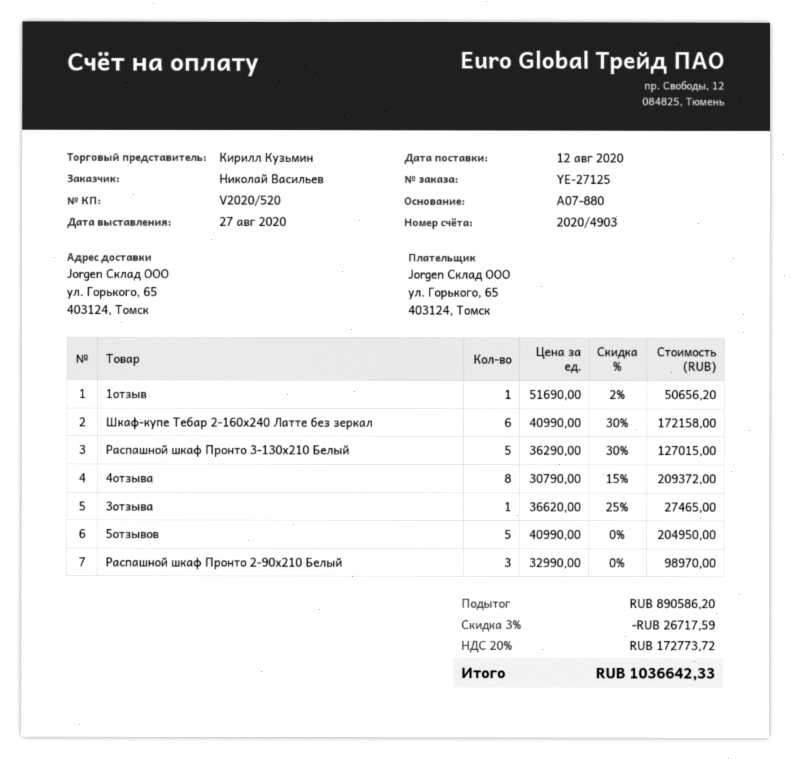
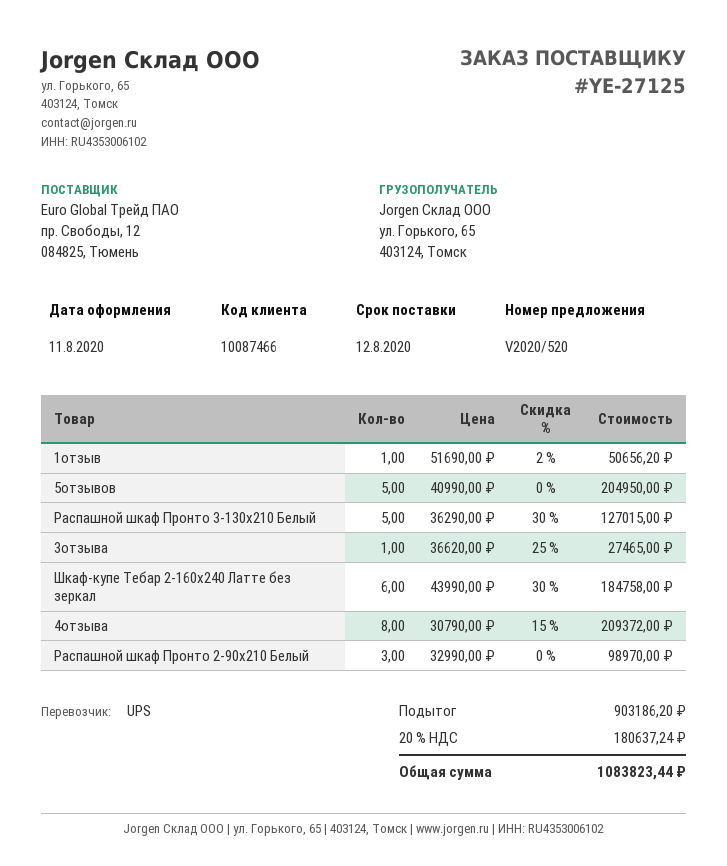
Шкаф-купе Тебар 2-160x240 Латте без зеркал: 6 x 40990.00 - 30% = 172158.00 -> 6 x 43990.00 - 30% = 184758.00
subtotal: 890586.20 -> 903186.20
discount: 3% = 26717.59 -> none
tax: 20% = 172773.72 -> 20% = 180637.24
total: 1036642.33 -> 1083823.44

